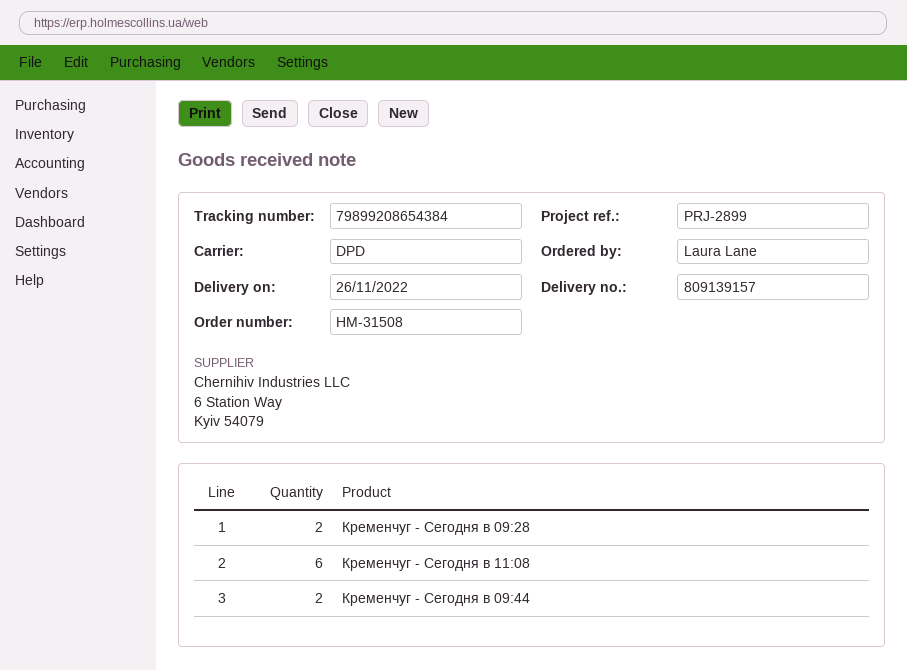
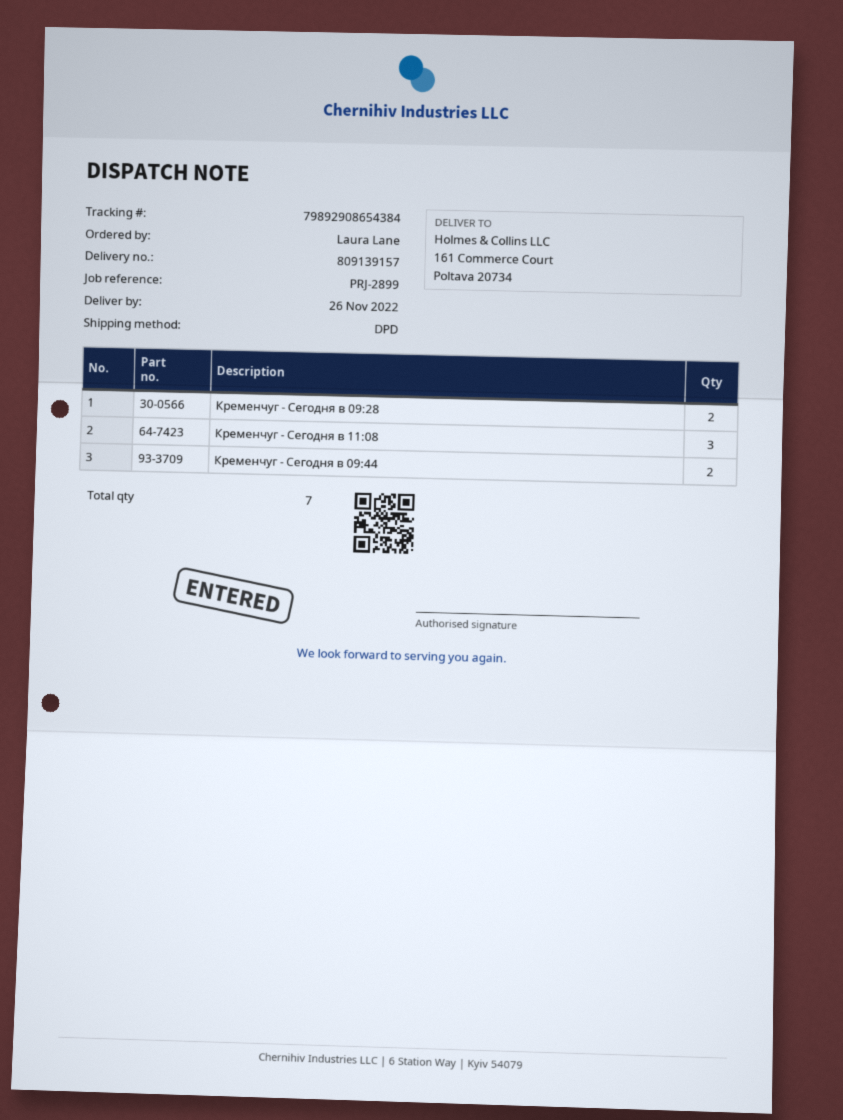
tracking number: 79899208654384 -> 79892908654384
Кременчуг - Сегодня в 11:08: 6 -> 3

